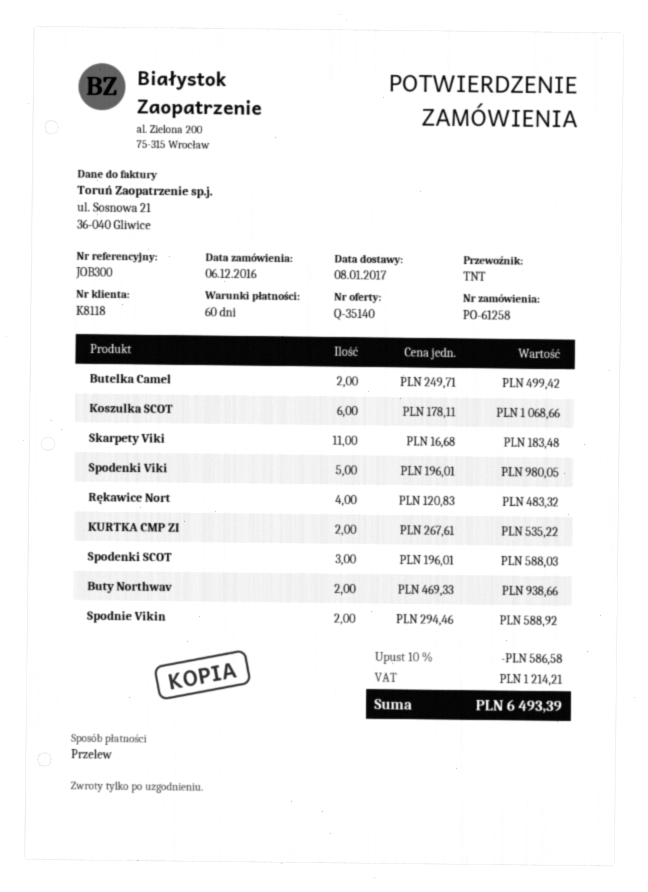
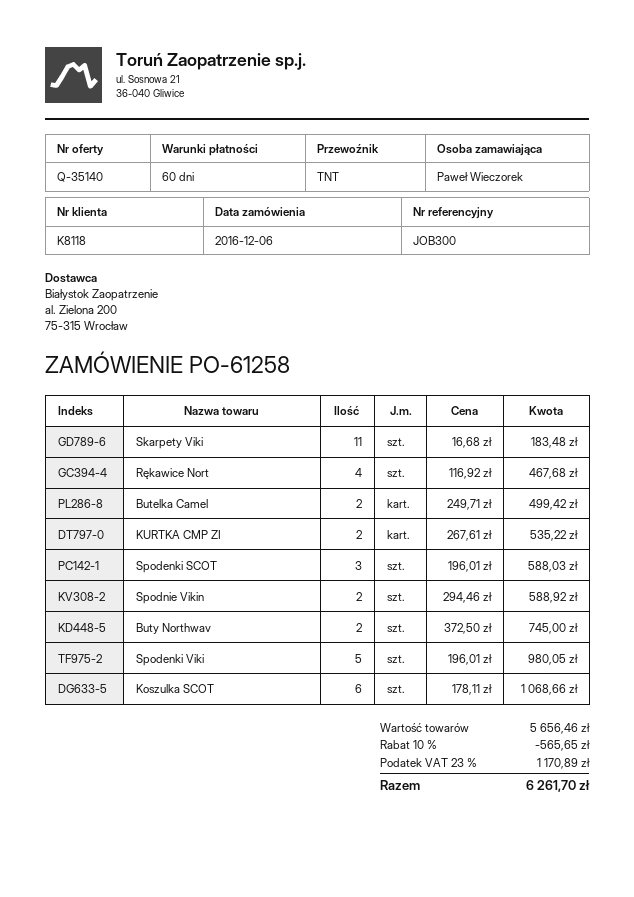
Rękawice Nort: 4 x 120.83 = 483.32 -> 4 x 116.92 = 467.68
Buty Northwav: 2 x 469.33 = 938.66 -> 2 x 372.50 = 745.00
discount: 10% = 586.58 -> 10% = 565.65
tax: 1214.21 -> 1170.89
total: 6493.39 -> 6261.70

